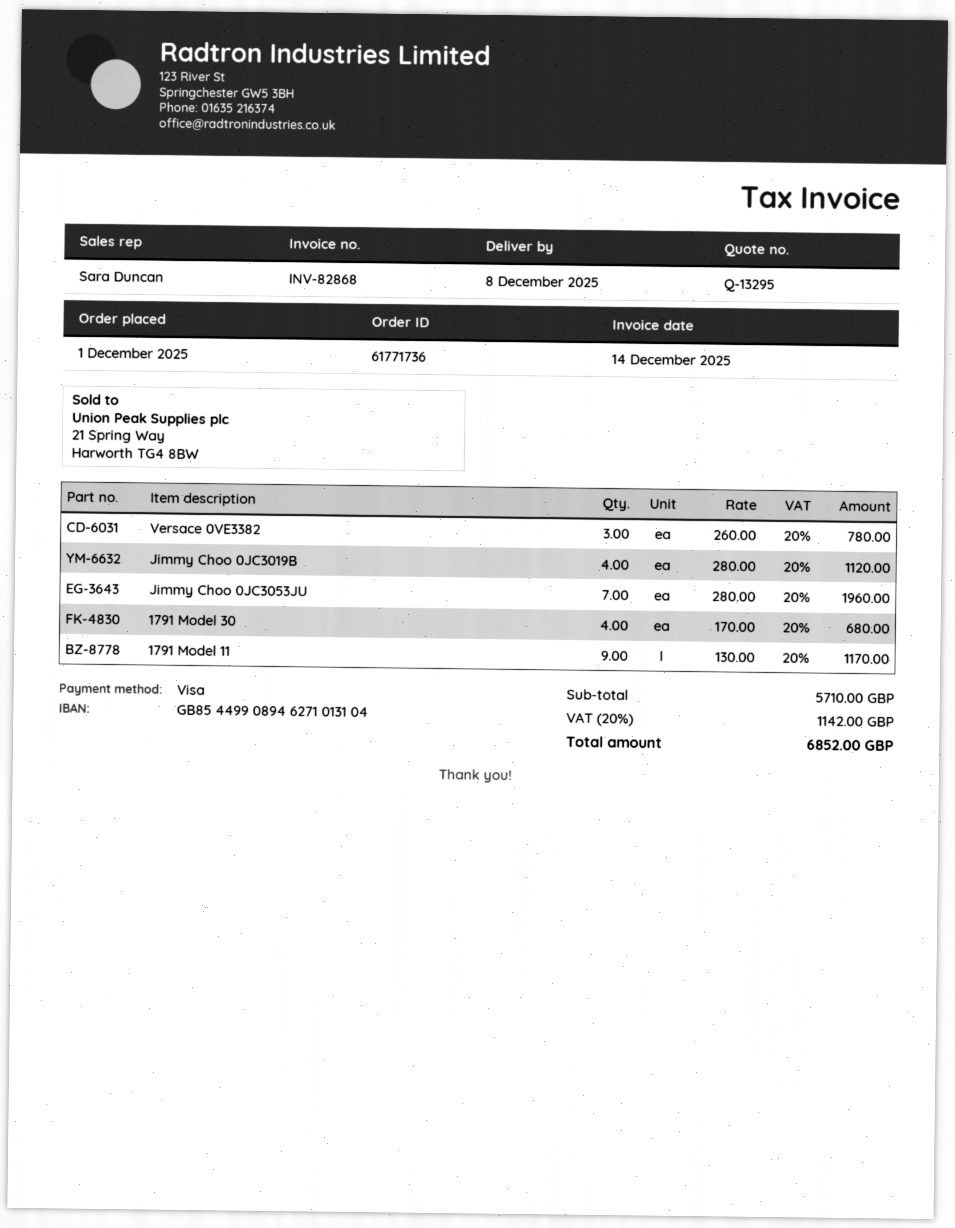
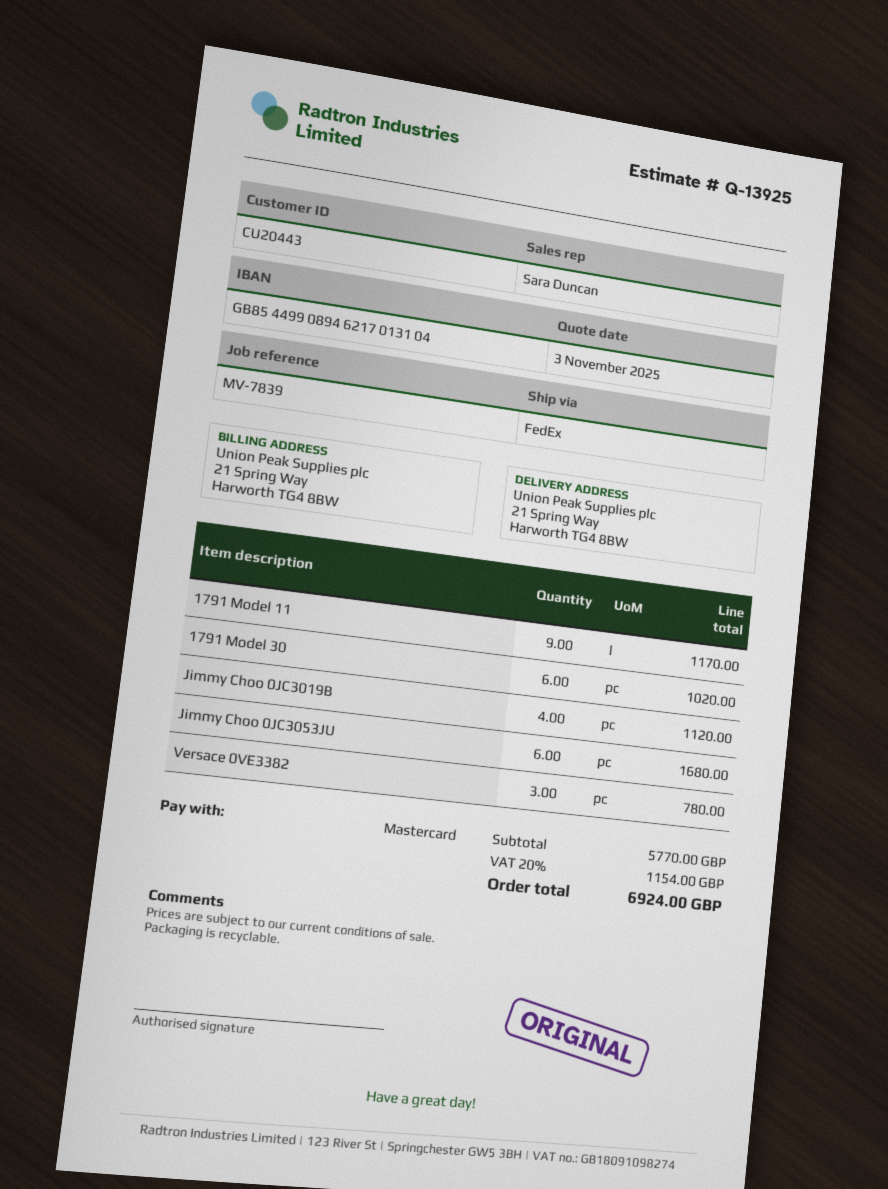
quote number: Q-13295 -> Q-13925
payment method: Visa -> Mastercard
bank account: GB85449908946271013104 -> GB85449908946217013104
Jimmy Choo 0JC3053JU: 7 for 1960.00 -> 6 for 1680.00
1791 Model 30: 4 for 680.00 -> 6 for 1020.00
subtotal: 5710.00 -> 5770.00
tax: 20% = 1142.00 -> 20% = 1154.00
total: 6852.00 -> 6924.00

